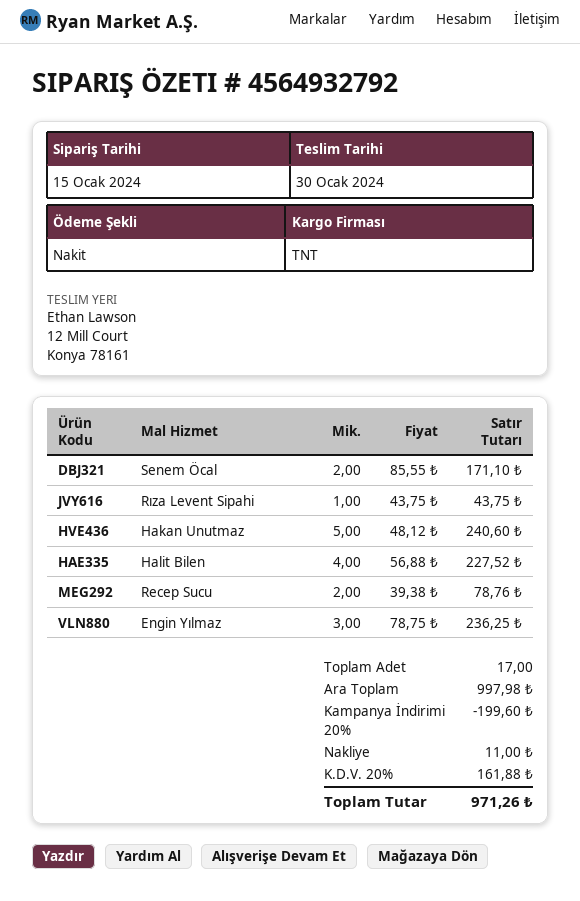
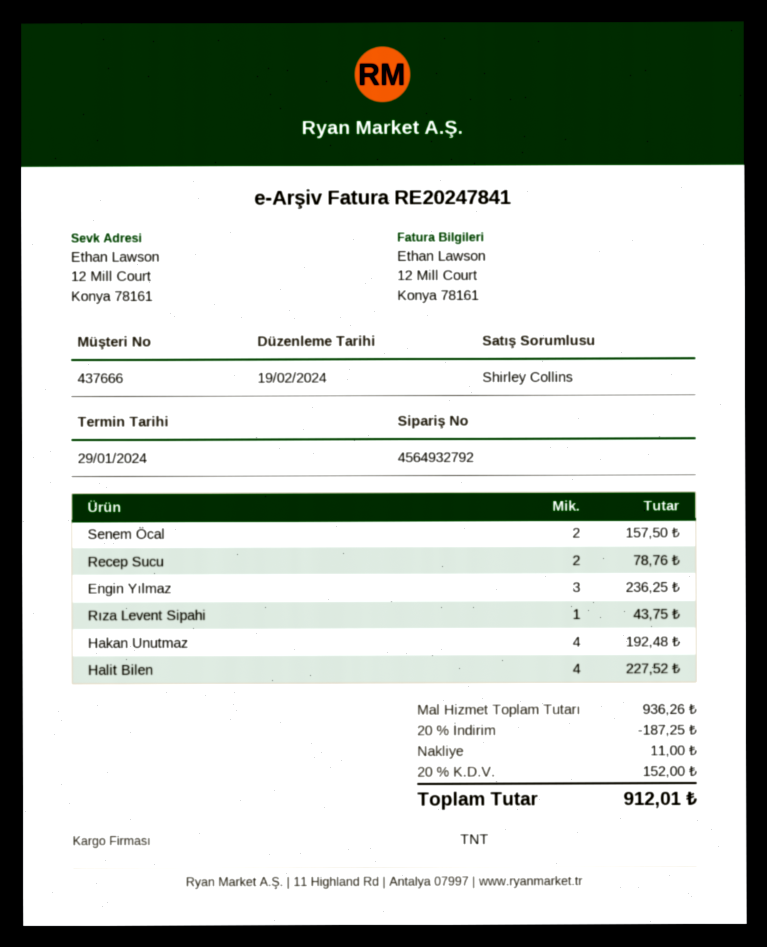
delivery date: 2024-01-30 -> 2024-01-29
Senem Öcal: 2 for 171.10 -> 2 for 157.50
Hakan Unutmaz: 5 for 240.60 -> 4 for 192.48
subtotal: 997.98 -> 936.26
discount: 20% = 199.60 -> 20% = 187.25
tax: 20% = 161.88 -> 20% = 152.00
total: 971.26 -> 912.01

